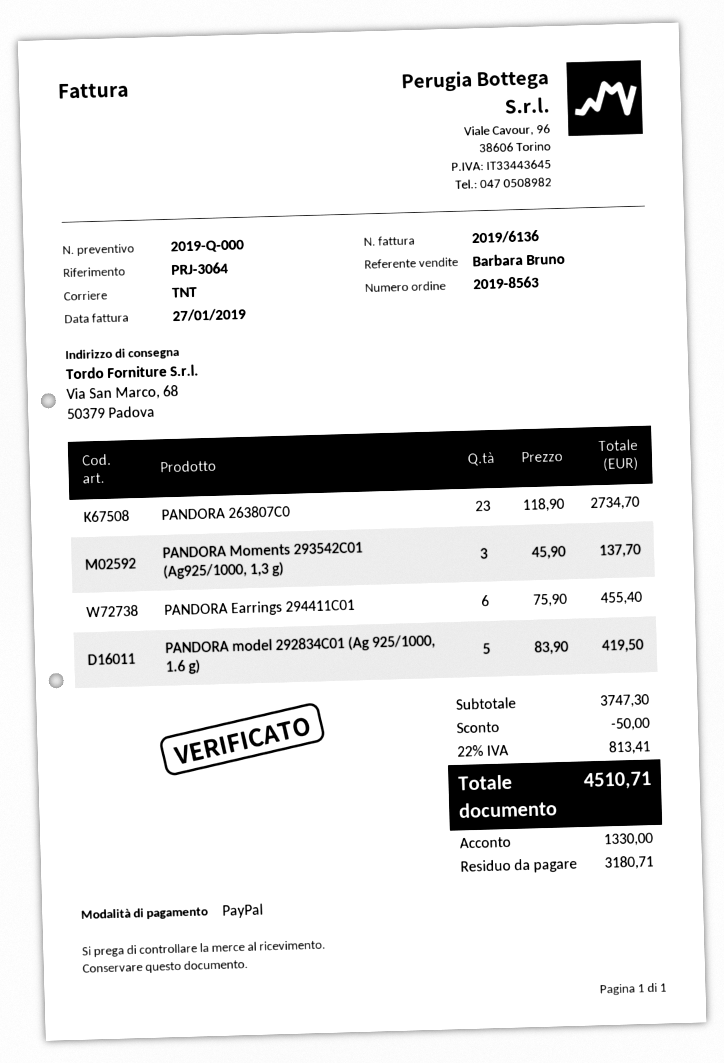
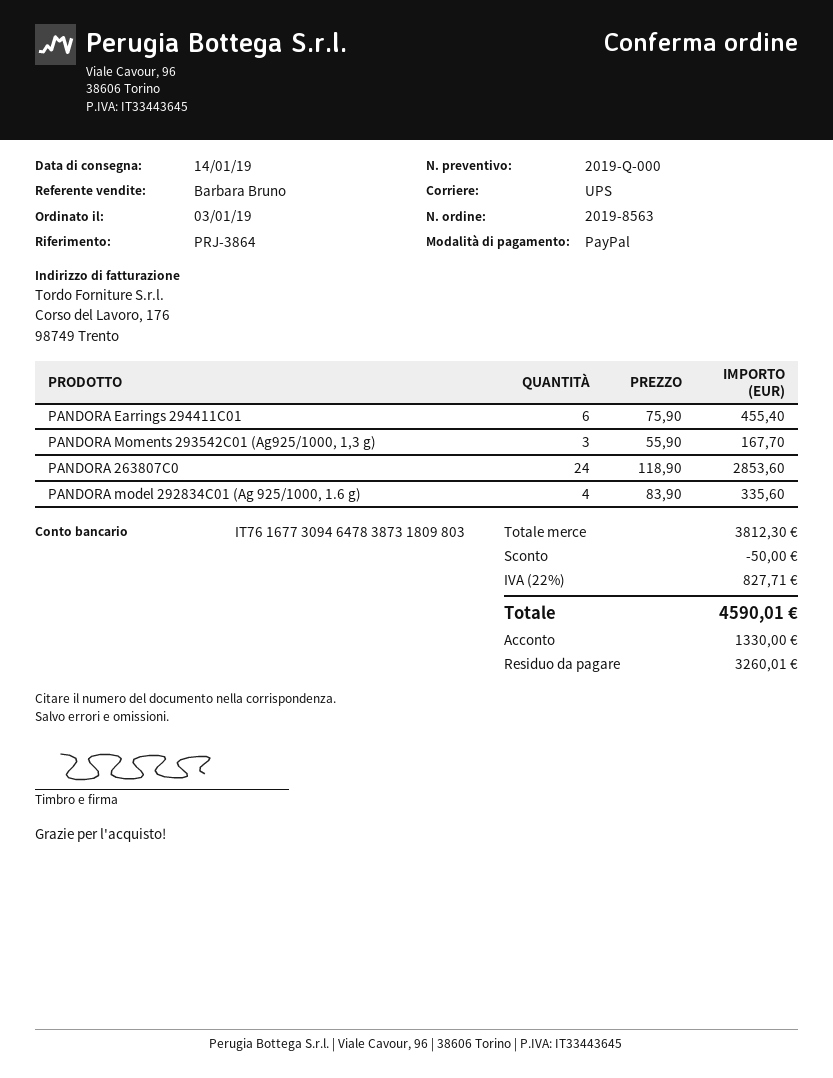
reference: PRJ-3064 -> PRJ-3864
shipping method: TNT -> UPS
PANDORA 263807C0: 23 x 118.90 = 2734.70 -> 24 x 118.90 = 2853.60
PANDORA Moments 293542C01 (Ag925/1000, 1,3 g): 3 x 45.90 = 137.70 -> 3 x 55.90 = 167.70
PANDORA model 292834C01 (Ag 925/1000, 1.6 g): 5 x 83.90 = 419.50 -> 4 x 83.90 = 335.60
subtotal: 3747.30 -> 3812.30
tax: 22% = 813.41 -> 22% = 827.71
total: 4510.71 -> 4590.01
balance: 3180.71 -> 3260.01

